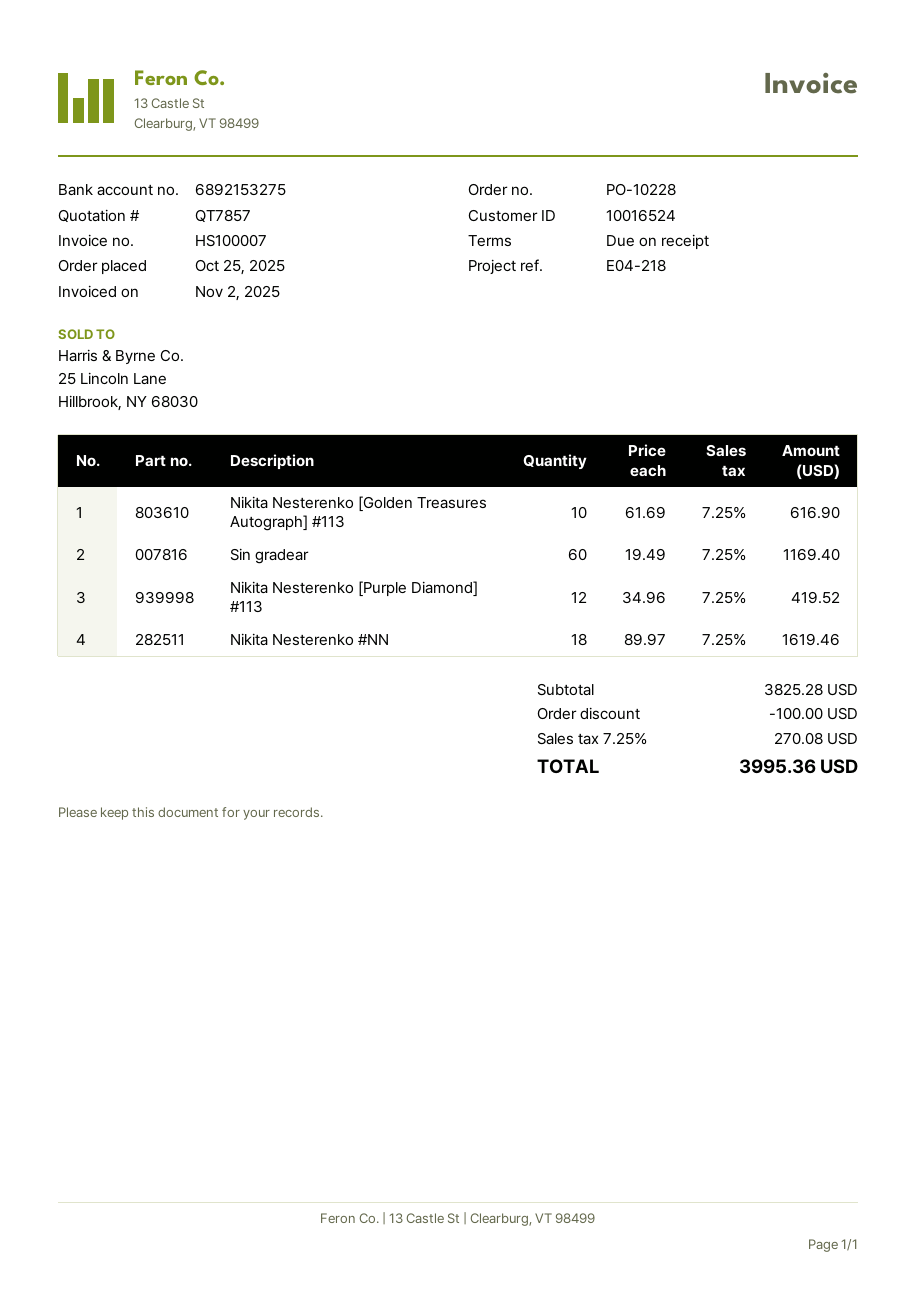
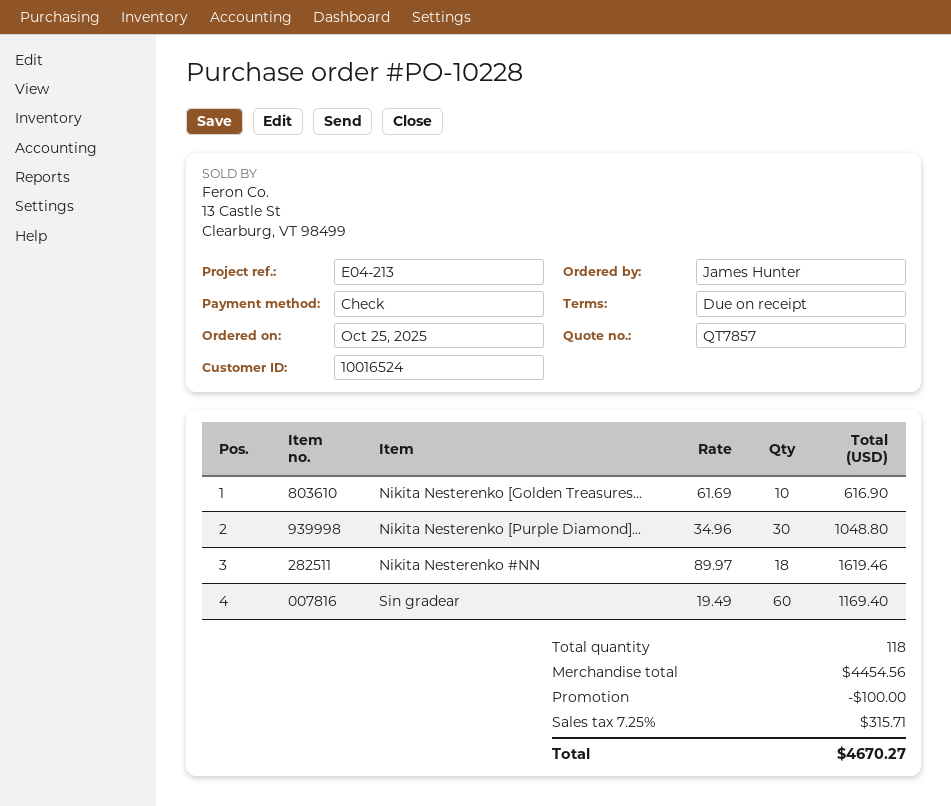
reference: E04-218 -> E04-213
Nikita Nesterenko [Purple Diamond] #113: 12 x 34.96 = 419.52 -> 30 x 34.96 = 1048.80
subtotal: 3825.28 -> 4454.56
tax: 7.25% = 270.08 -> 7.25% = 315.71
total: 3995.36 -> 4670.27

